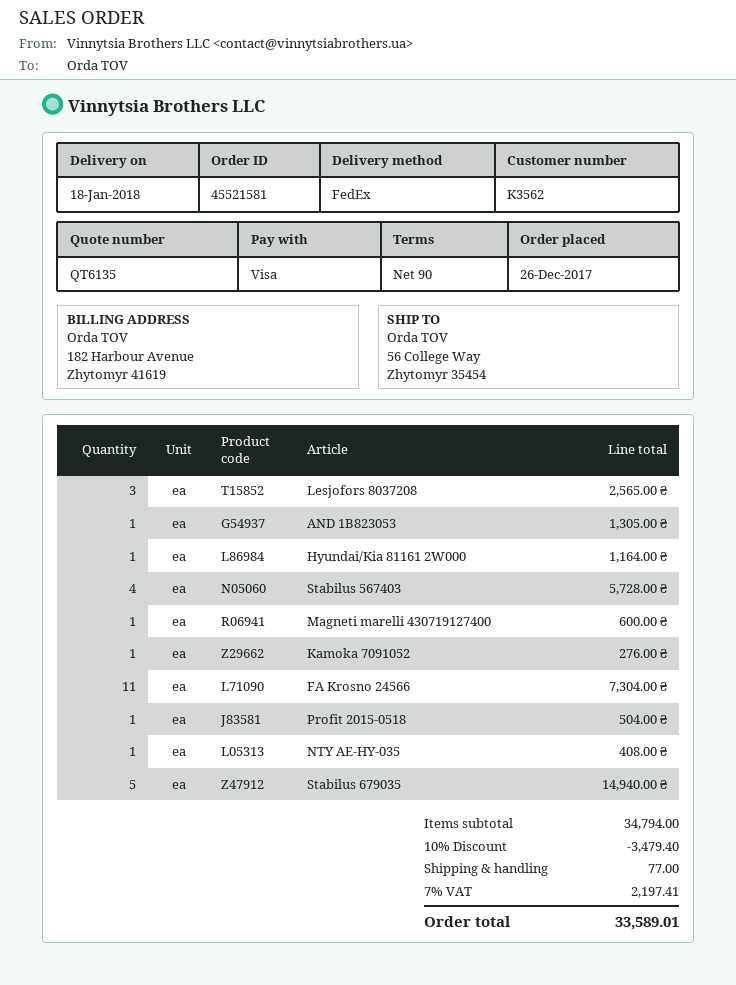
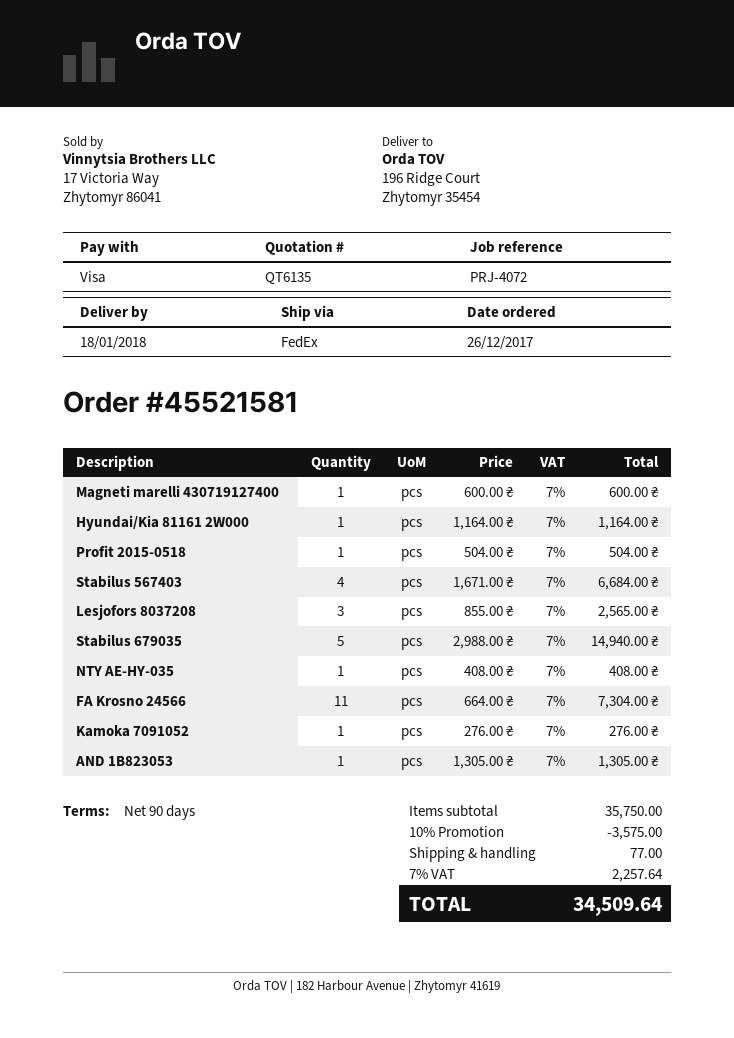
ship to: 56 College Way, Zhytomyr 35454 -> 196 Ridge Court, Zhytomyr 35454
Stabilus 567403: 4 for 5728.00 -> 4 for 6684.00
subtotal: 34794.00 -> 35750.00
discount: 10% = 3479.40 -> 10% = 3575.00
tax: 7% = 2197.41 -> 7% = 2257.64
total: 33589.01 -> 34509.64

